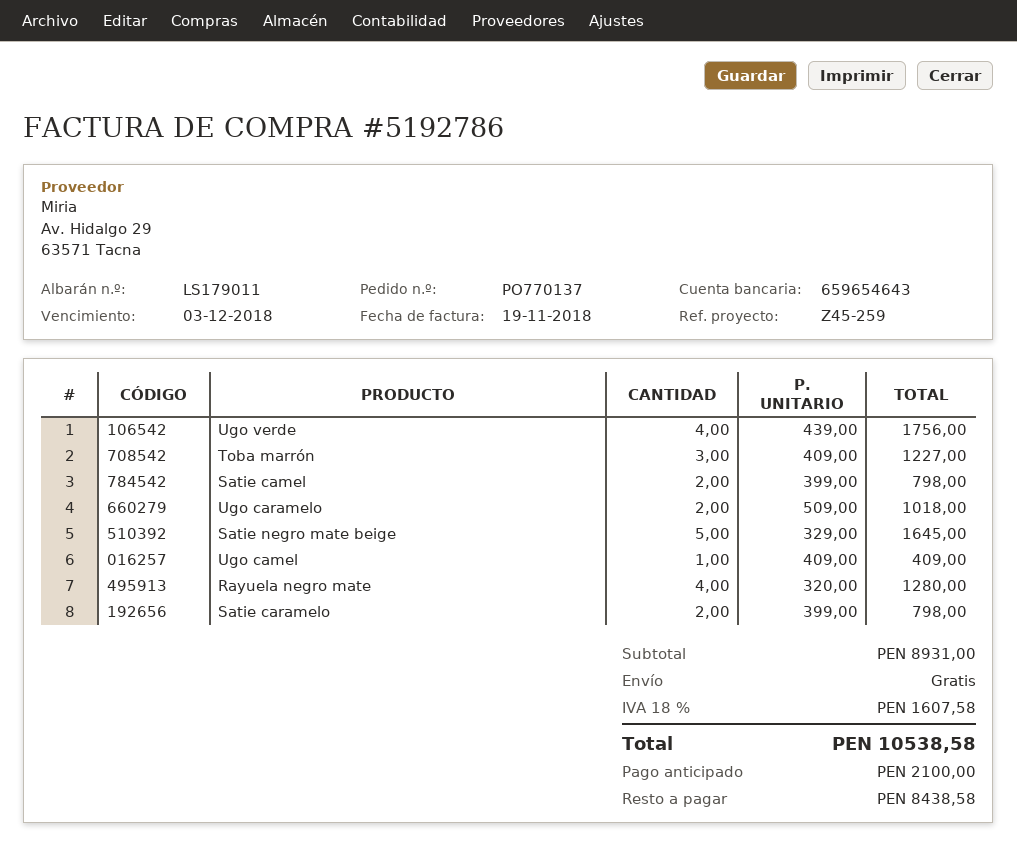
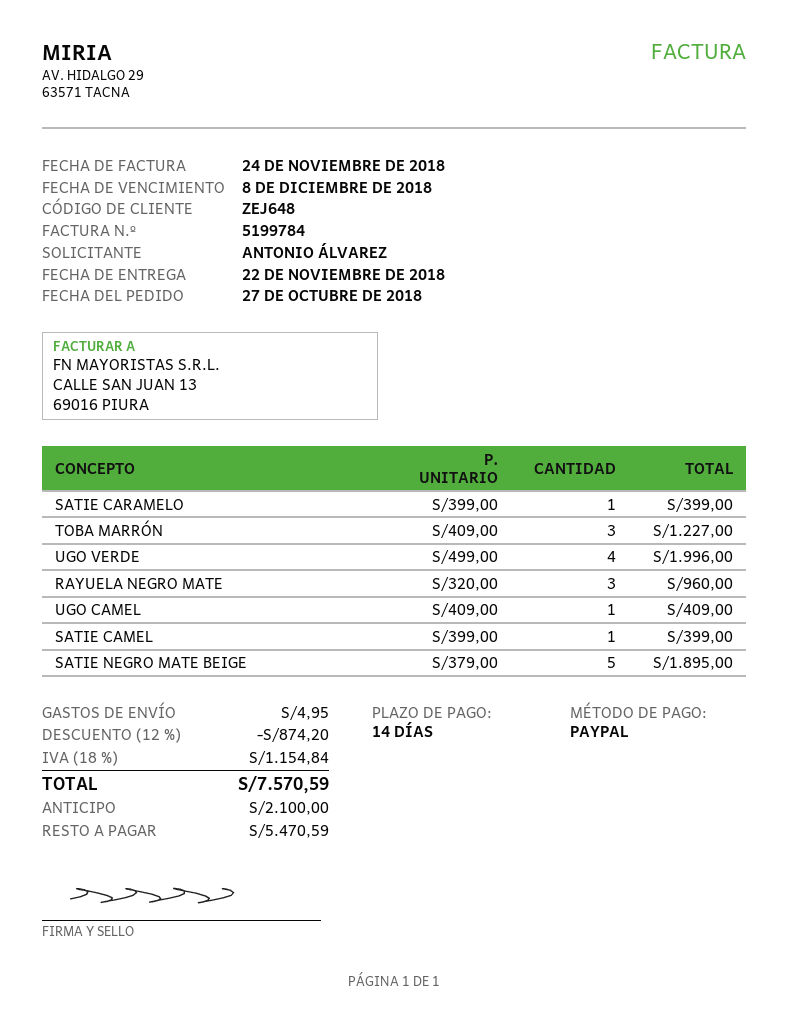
invoice number: 5192786 -> 5199784
invoice date: 2018-11-19 -> 2018-11-24
due date: 2018-12-03 -> 2018-12-08
Ugo verde: 4 x 439.00 = 1756.00 -> 4 x 499.00 = 1996.00
Satie camel: 2 x 399.00 = 798.00 -> 1 x 399.00 = 399.00
Ugo caramelo: 2 x 509.00 = 1018.00 -> none
Satie negro mate beige: 5 x 329.00 = 1645.00 -> 5 x 379.00 = 1895.00
Rayuela negro mate: 4 x 320.00 = 1280.00 -> 3 x 320.00 = 960.00
Satie caramelo: 2 x 399.00 = 798.00 -> 1 x 399.00 = 399.00
discount: none -> 12% = 874.20
shipping: 0.00 -> 4.95
tax: 18% = 1607.58 -> 18% = 1154.84
total: 10538.58 -> 7570.59
balance: 8438.58 -> 5470.59

